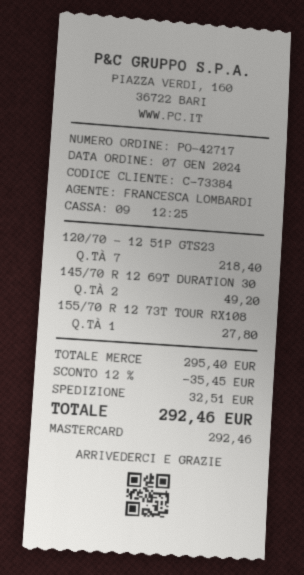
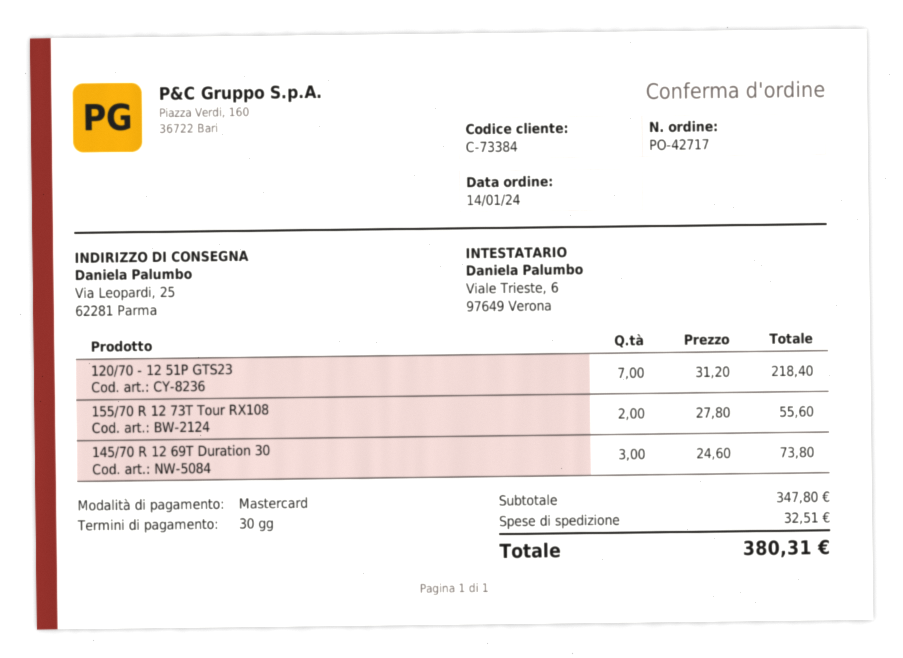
order date: 2024-01-07 -> 2024-01-14
145/70 R 12 69T DURATION 30: 2 for 49.20 -> 3 for 73.80
155/70 R 12 73T TOUR RX108: 1 for 27.80 -> 2 for 55.60
subtotal: 295.40 -> 347.80
discount: 12% = 35.45 -> none
total: 292.46 -> 380.31

